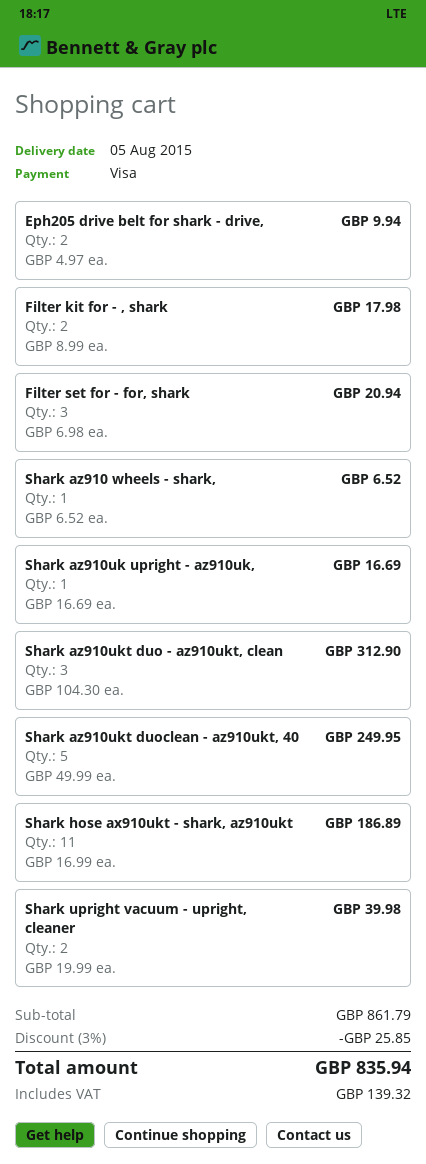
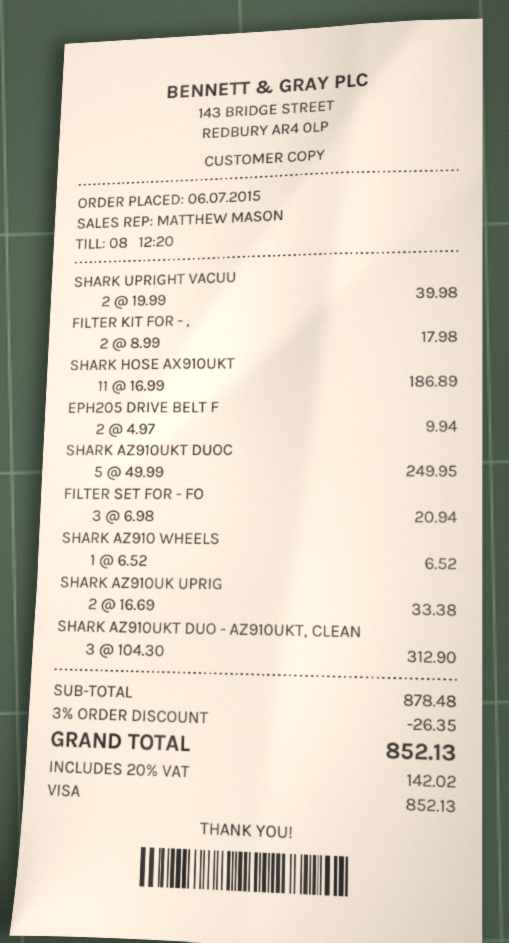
Shark az910uk upright - az910uk,: 1 x 16.69 = 16.69 -> 2 x 16.69 = 33.38
subtotal: 861.79 -> 878.48
discount: 3% = 25.85 -> 3% = 26.35
tax: 139.32 -> 142.02
total: 835.94 -> 852.13

